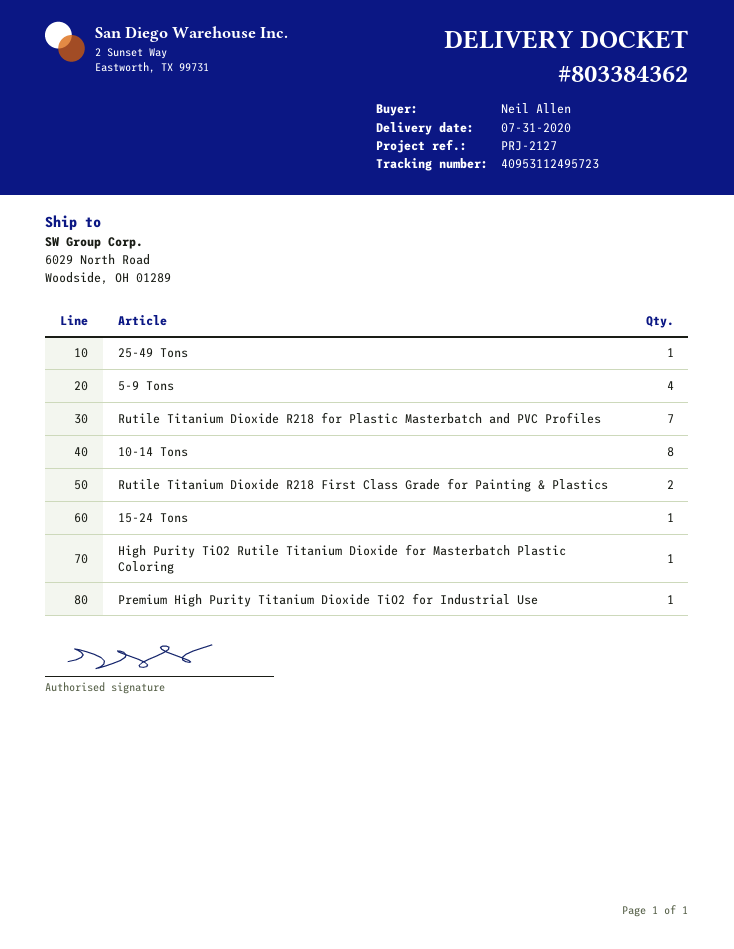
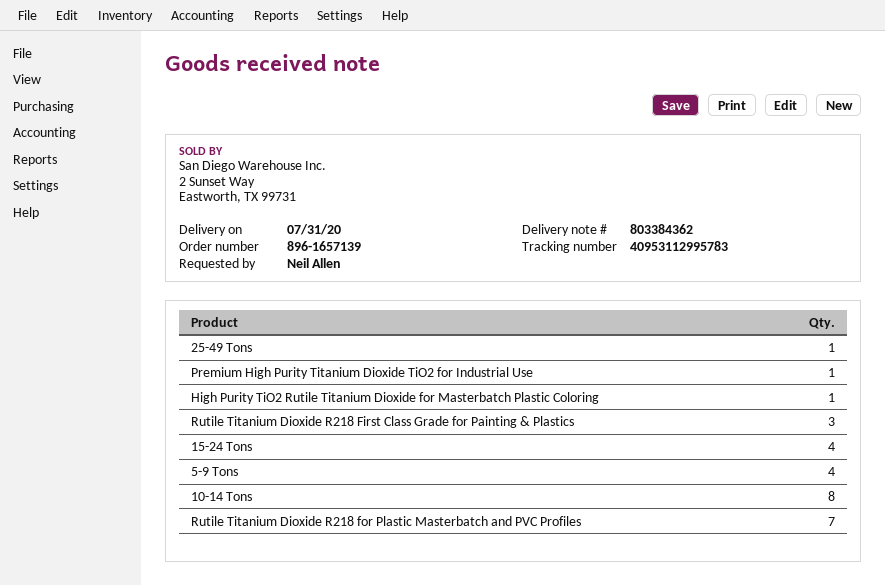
tracking number: 40953112495723 -> 40953112995783
Rutile Titanium Dioxide R218 First Class Grade for Painting & Plastics: 2 -> 3
15-24 Tons: 1 -> 4

